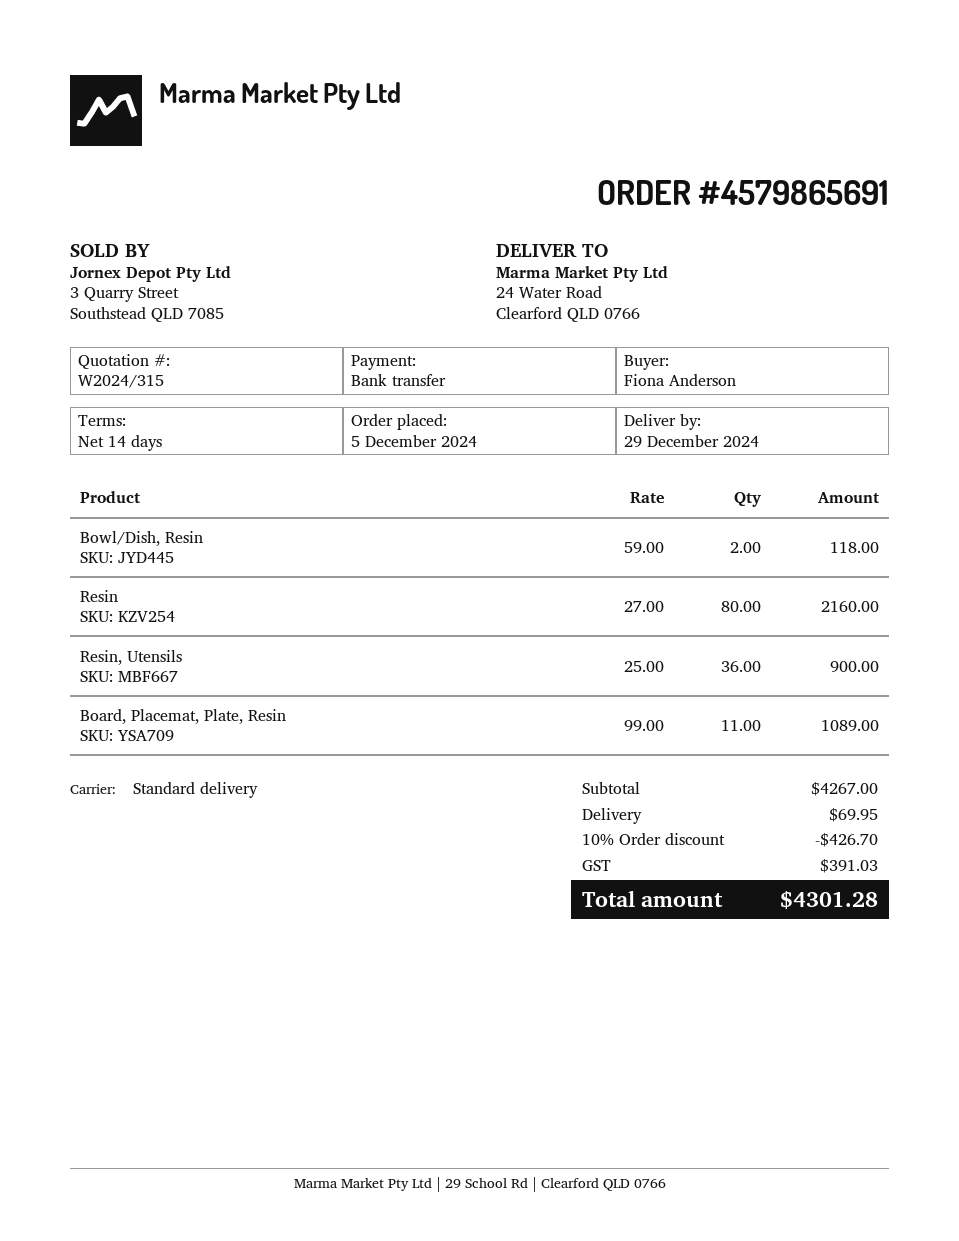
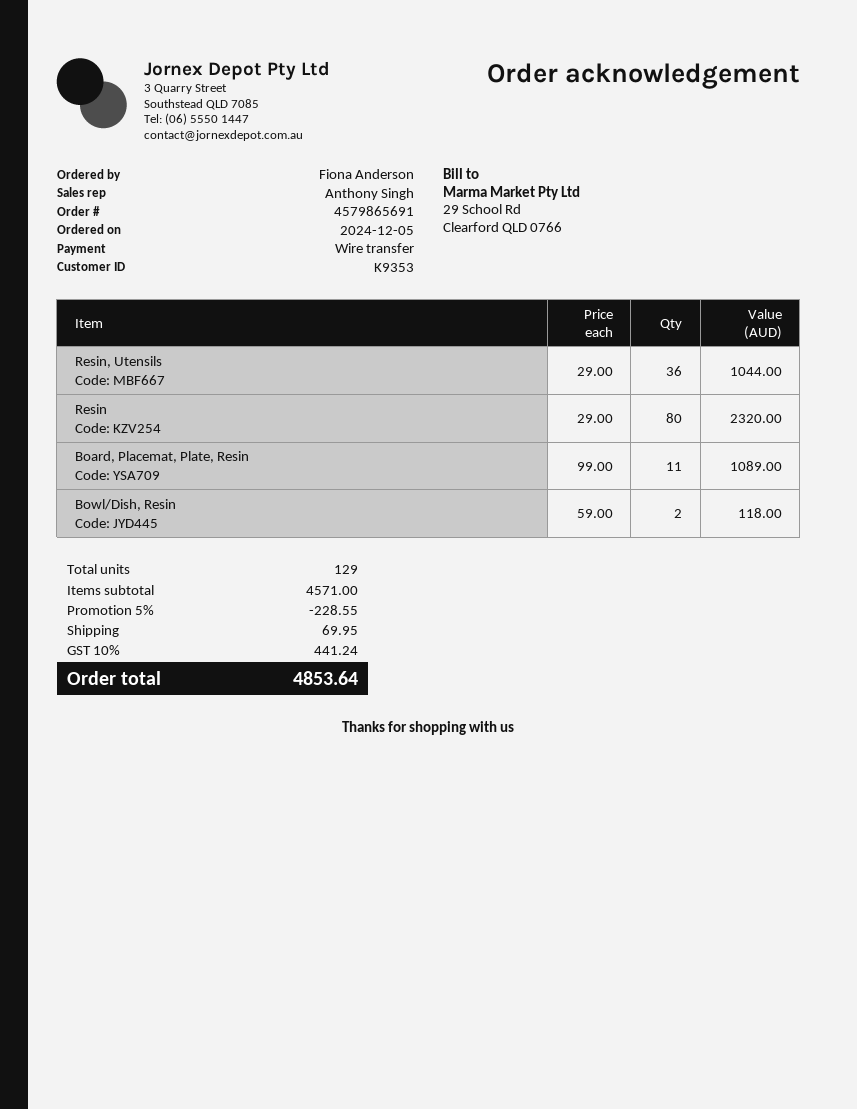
Resin: 80 x 27.00 = 2160.00 -> 80 x 29.00 = 2320.00
Resin, Utensils: 36 x 25.00 = 900.00 -> 36 x 29.00 = 1044.00
subtotal: 4267.00 -> 4571.00
discount: 10% = 426.70 -> 5% = 228.55
tax: 391.03 -> 441.24
total: 4301.28 -> 4853.64

